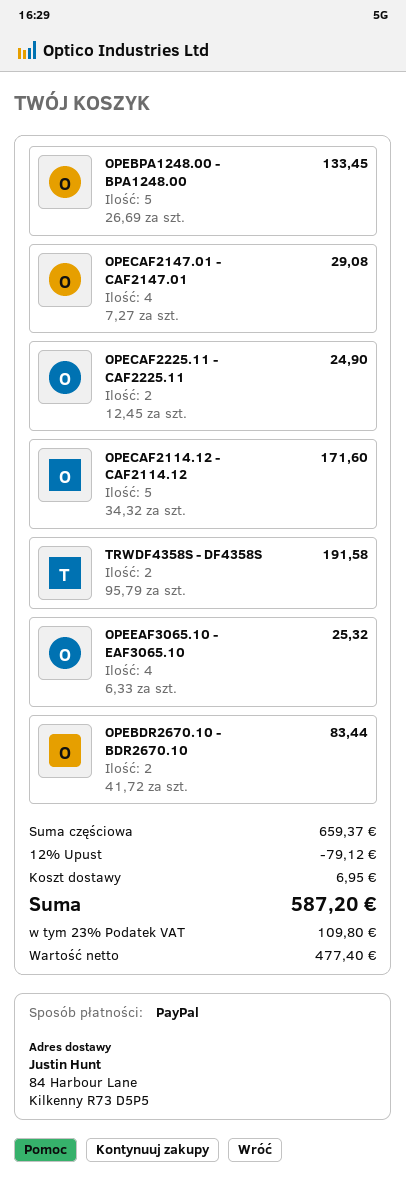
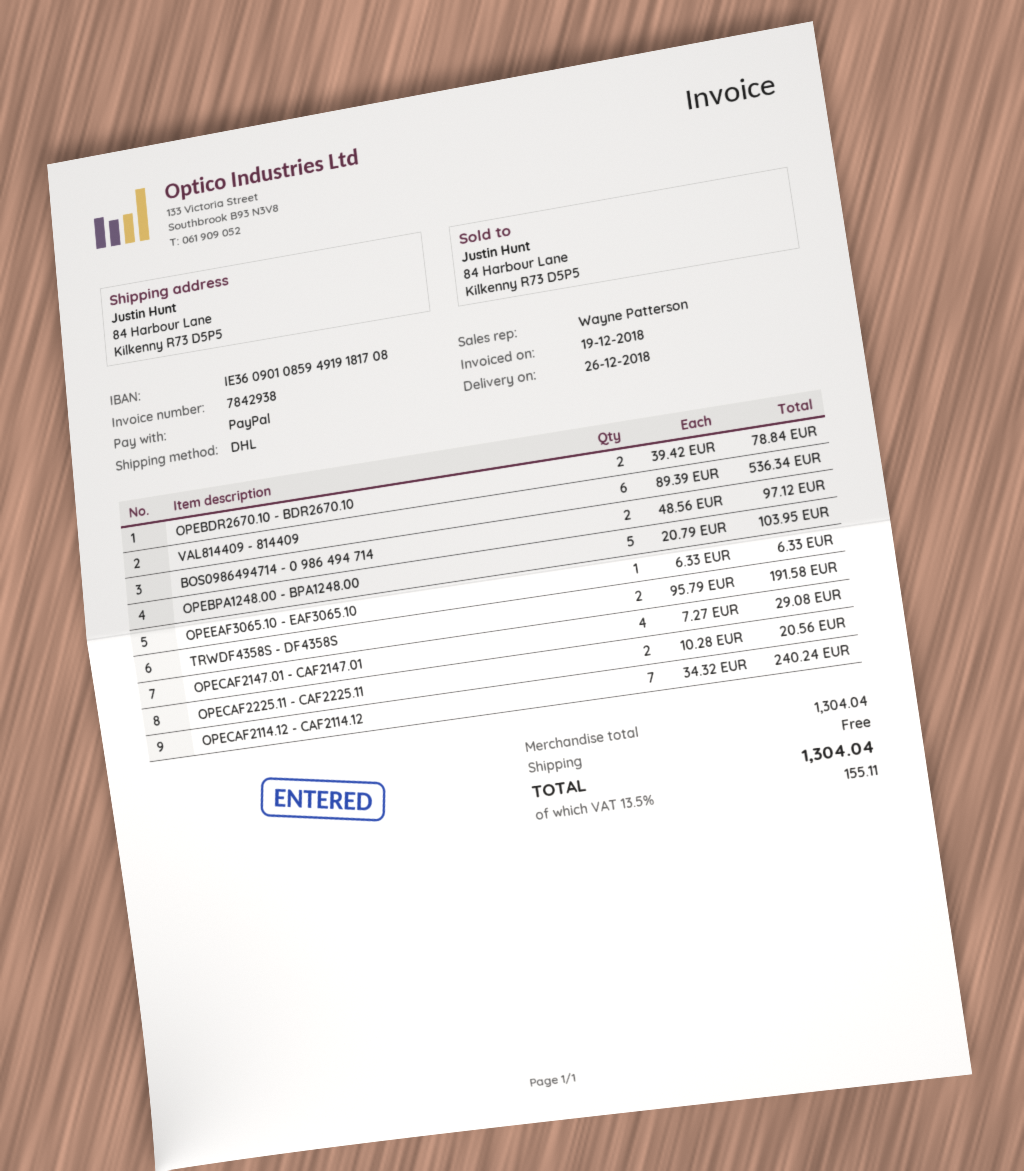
OPEBPA1248.00 - BPA1248.00: 5 x 26.69 = 133.45 -> 5 x 20.79 = 103.95
OPECAF2225.11 - CAF2225.11: 2 x 12.45 = 24.90 -> 2 x 10.28 = 20.56
OPECAF2114.12 - CAF2114.12: 5 x 34.32 = 171.60 -> 7 x 34.32 = 240.24
OPEEAF3065.10 - EAF3065.10: 4 x 6.33 = 25.32 -> 1 x 6.33 = 6.33
OPEBDR2670.10 - BDR2670.10: 2 x 41.72 = 83.44 -> 2 x 39.42 = 78.84
VAL814409 - 814409: none -> 6 x 89.39 = 536.34
BOS0986494714 - 0 986 494 714: none -> 2 x 48.56 = 97.12
subtotal: 659.37 -> 1304.04
discount: 12% = 79.12 -> none
shipping: 6.95 -> 0.00
tax: 23% = 109.80 -> 13.5% = 155.11
total: 587.20 -> 1304.04

